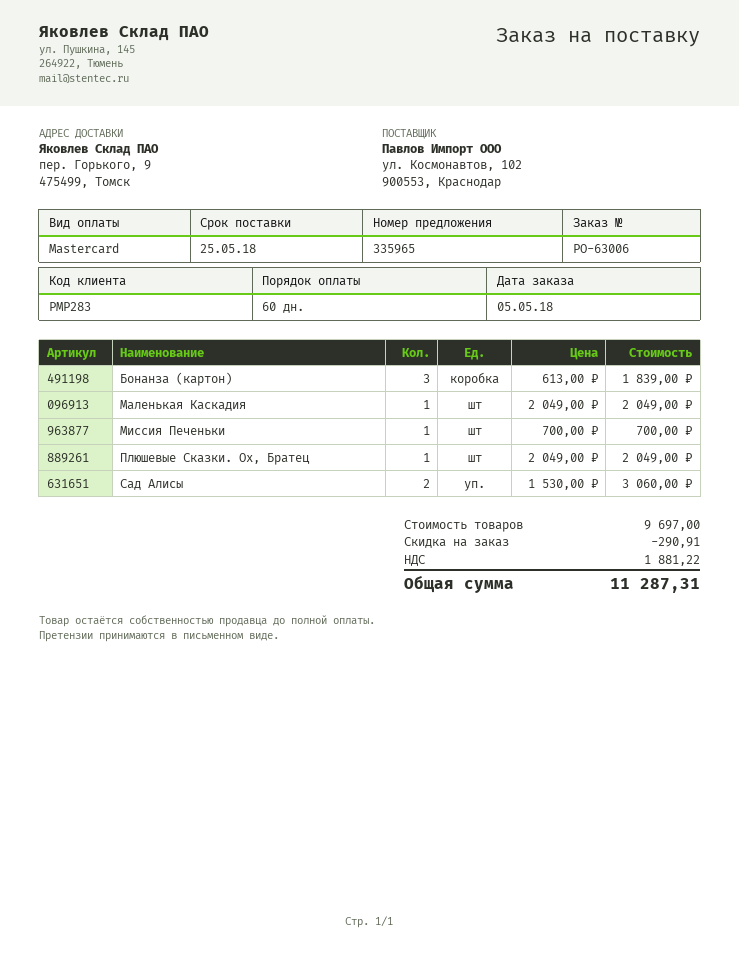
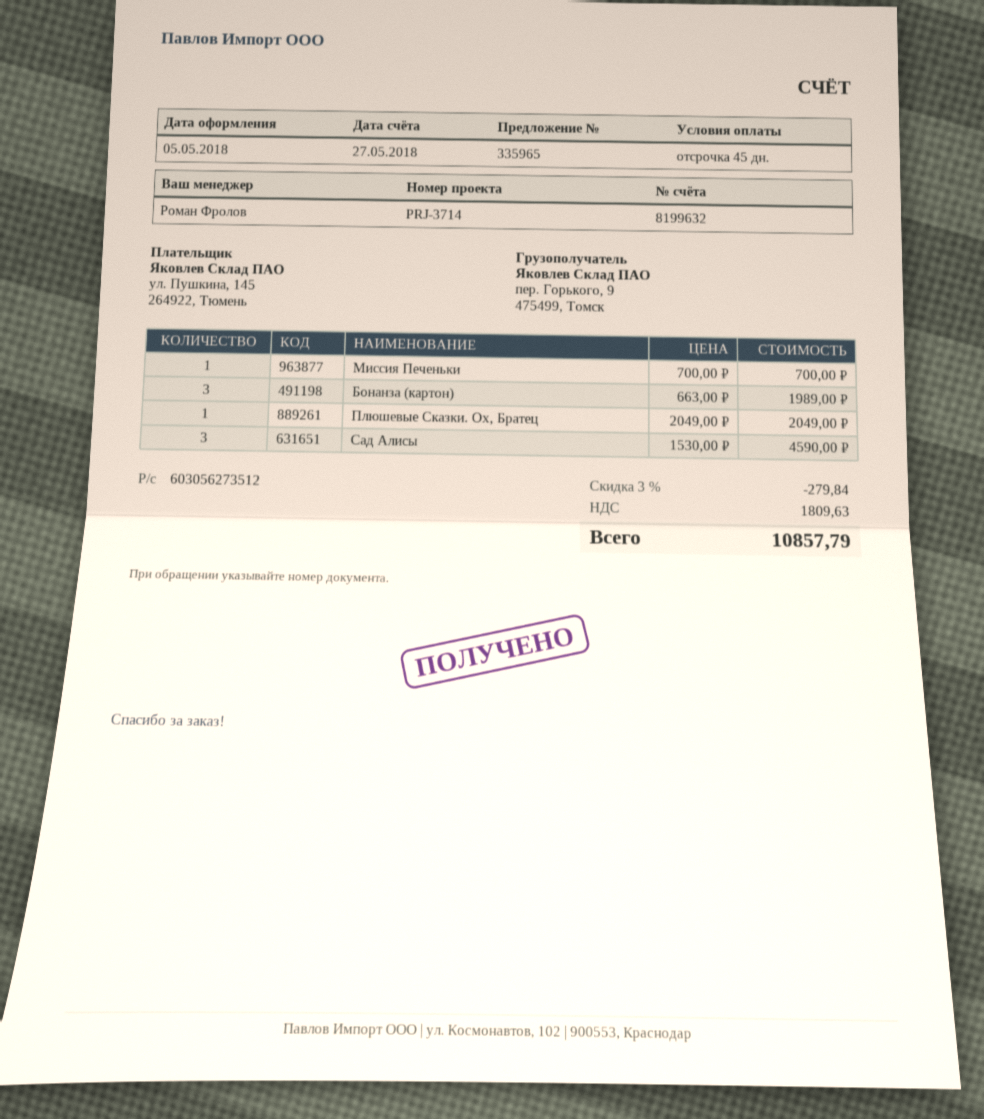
payment terms: 60 days -> 45 days
Бонанза (картон): 3 x 613.00 = 1839.00 -> 3 x 663.00 = 1989.00
Маленькая Каскадия: 1 x 2049.00 = 2049.00 -> none
Сад Алисы: 2 x 1530.00 = 3060.00 -> 3 x 1530.00 = 4590.00
discount: 290.91 -> 279.84
tax: 1881.22 -> 1809.63
total: 11287.31 -> 10857.79

